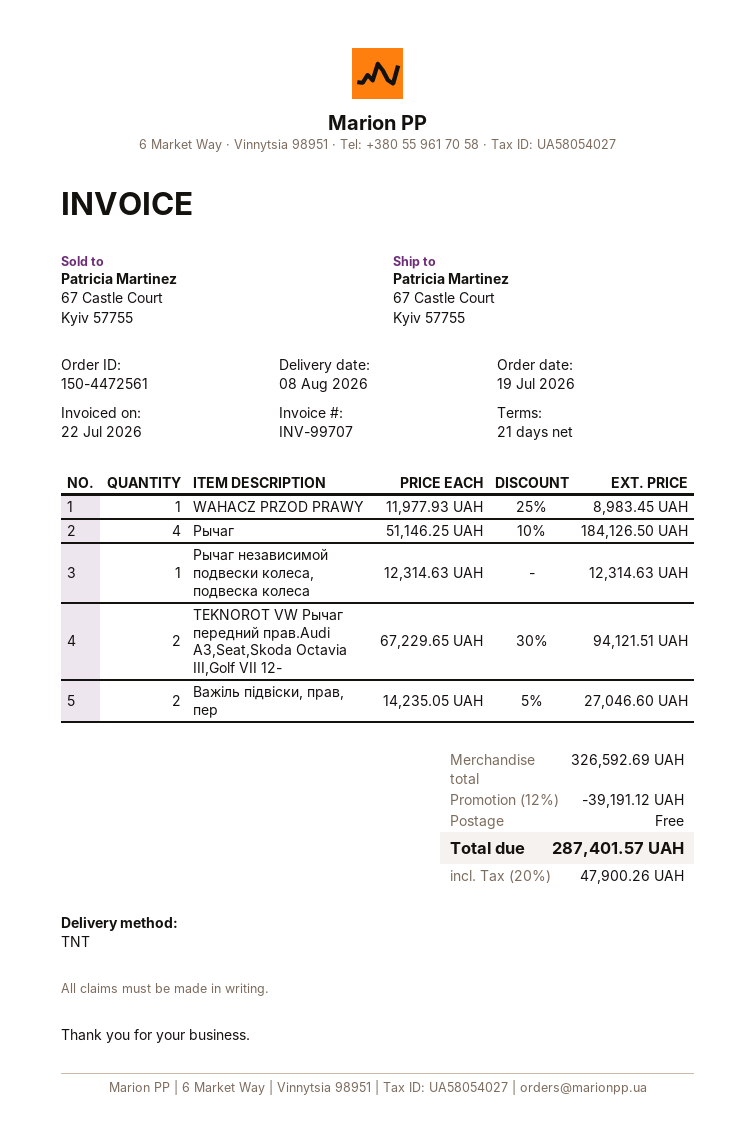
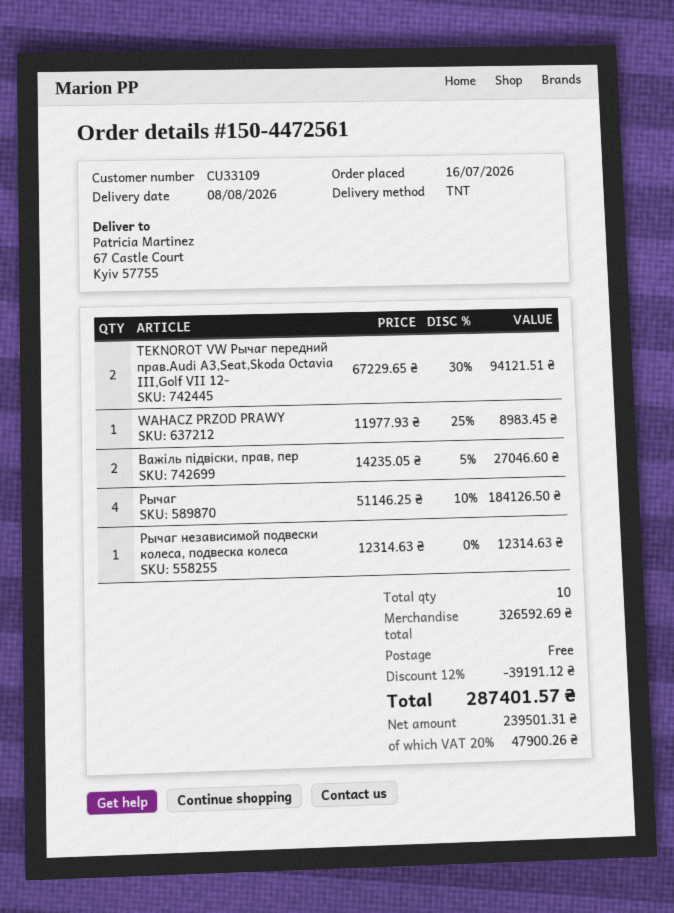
order date: 2026-07-19 -> 2026-07-16

